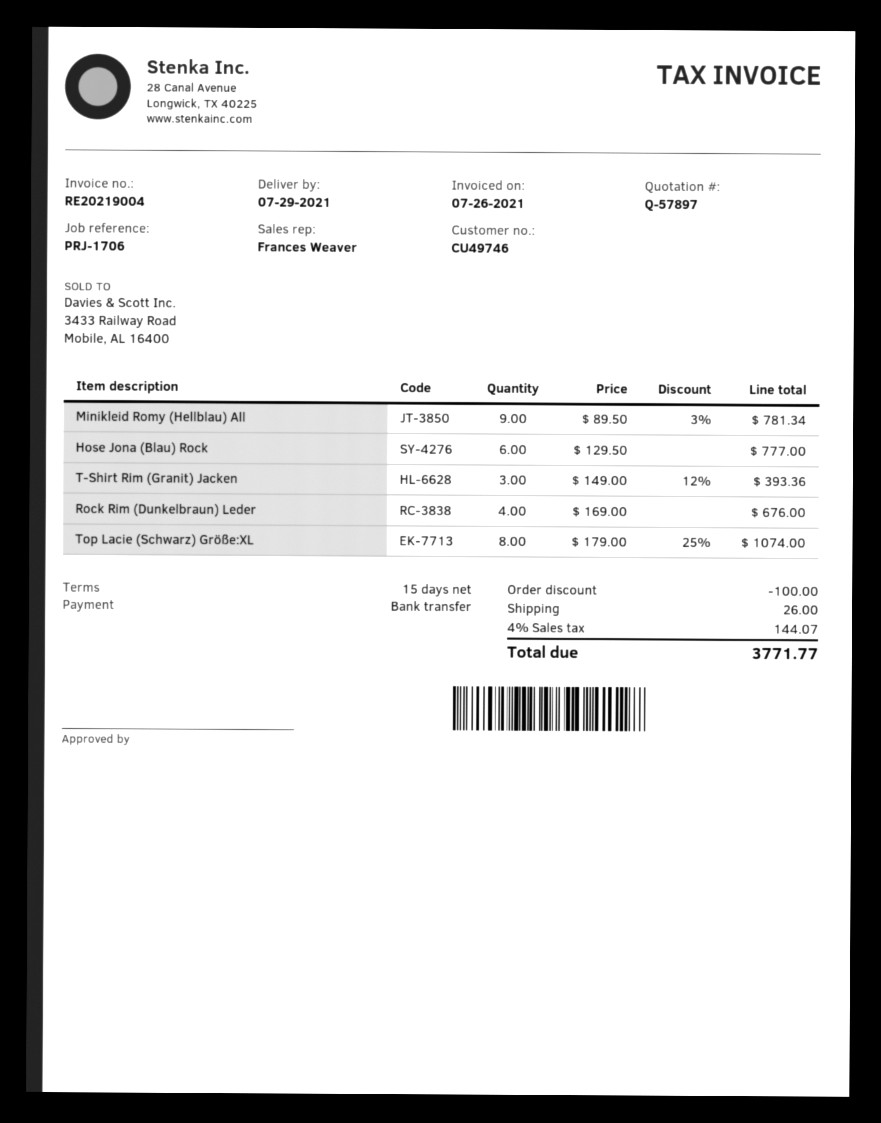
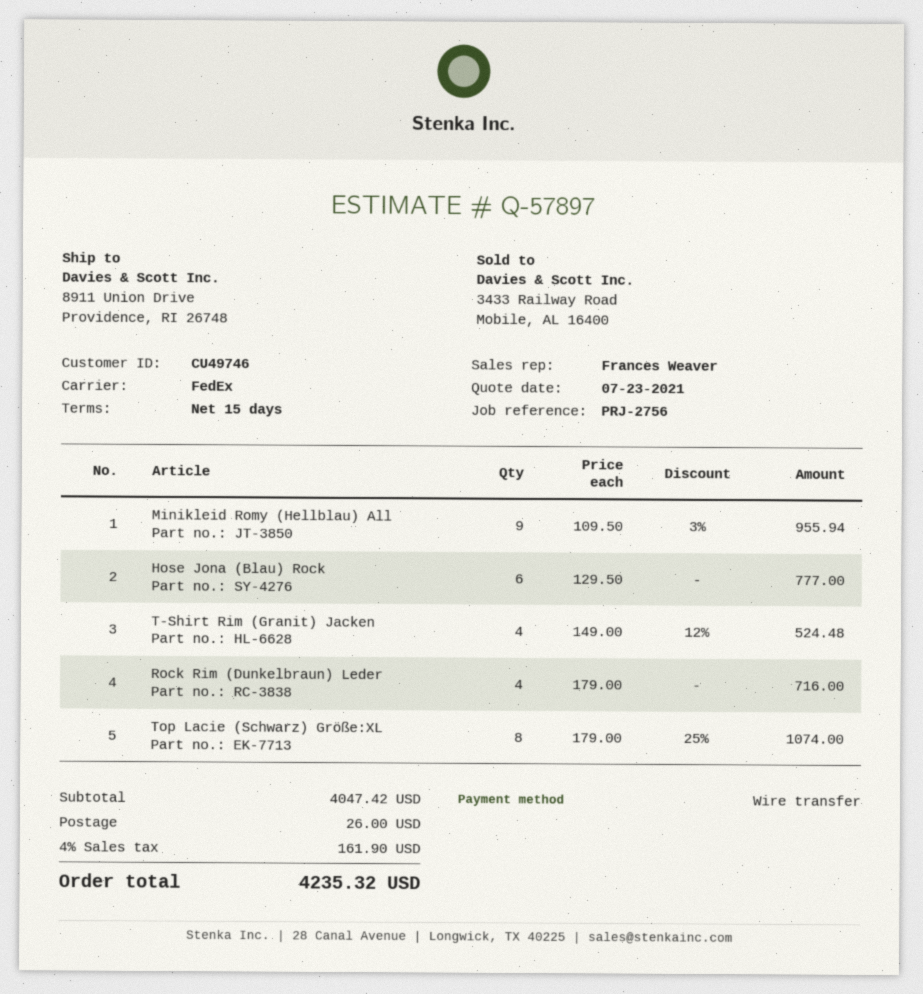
reference: PRJ-1706 -> PRJ-2756
Minikleid Romy (Hellblau) All: 9 x 89.50 - 3% = 781.34 -> 9 x 109.50 - 3% = 955.94
T-Shirt Rim (Granit) Jacken: 3 x 149.00 - 12% = 393.36 -> 4 x 149.00 - 12% = 524.48
Rock Rim (Dunkelbraun) Leder: 4 x 169.00 = 676.00 -> 4 x 179.00 = 716.00
discount: 100.00 -> none
tax: 4% = 144.07 -> 4% = 161.90
total: 3771.77 -> 4235.32

